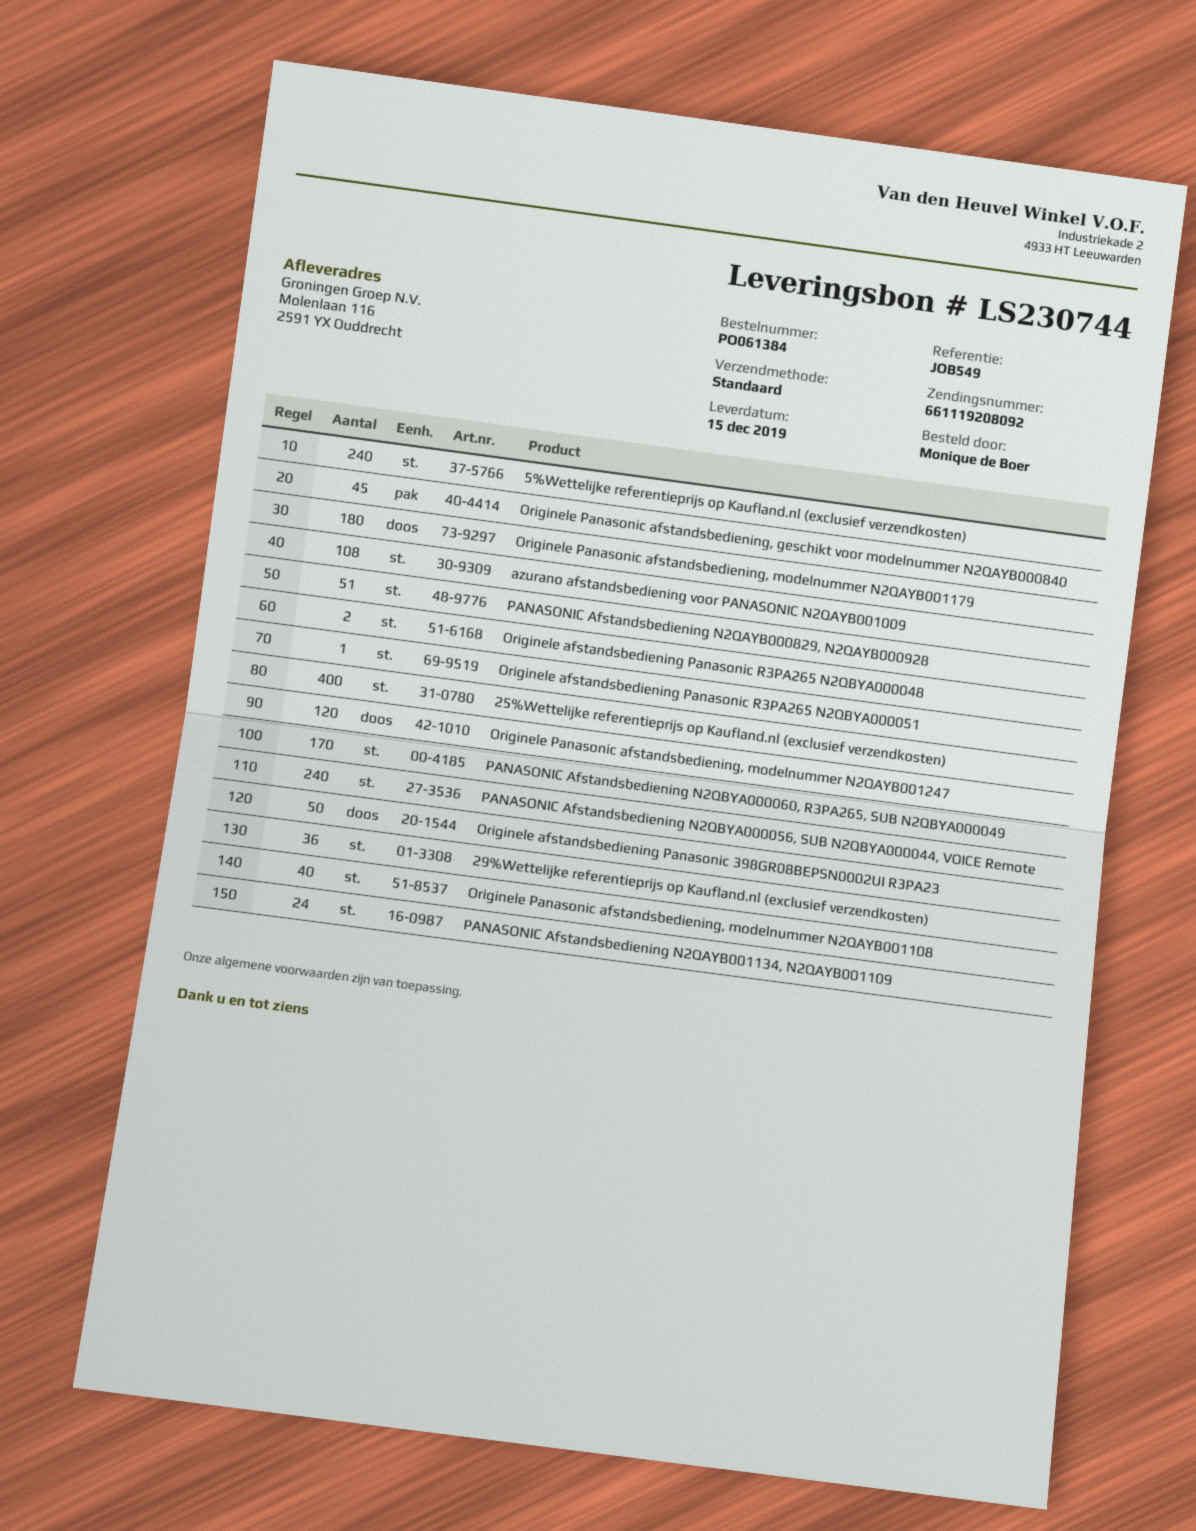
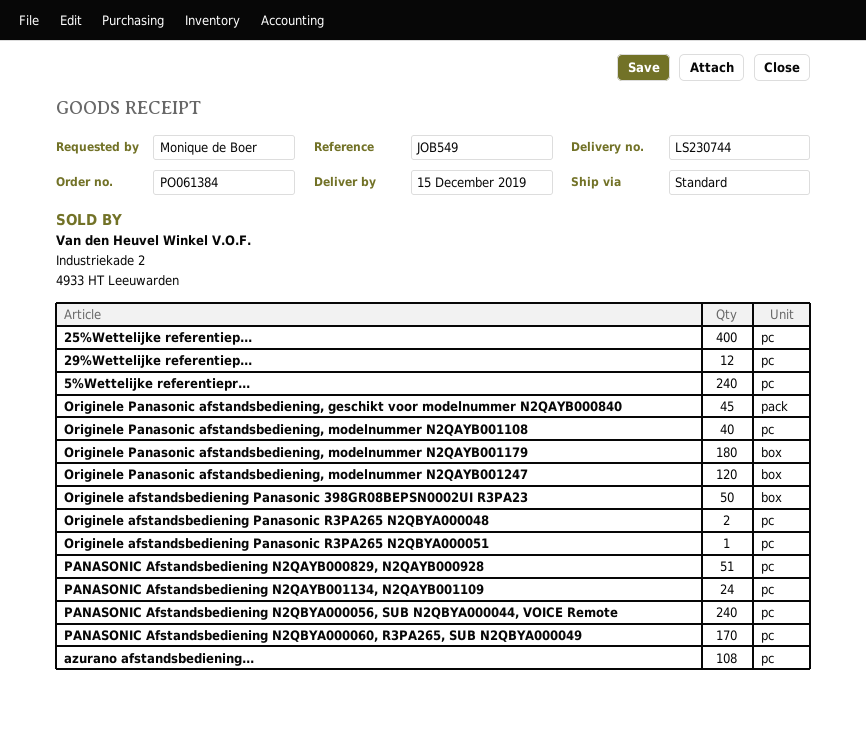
29%Wettelijke referentieprijs op Kaufland.nl (exclusief verzendkosten): 36 -> 12

